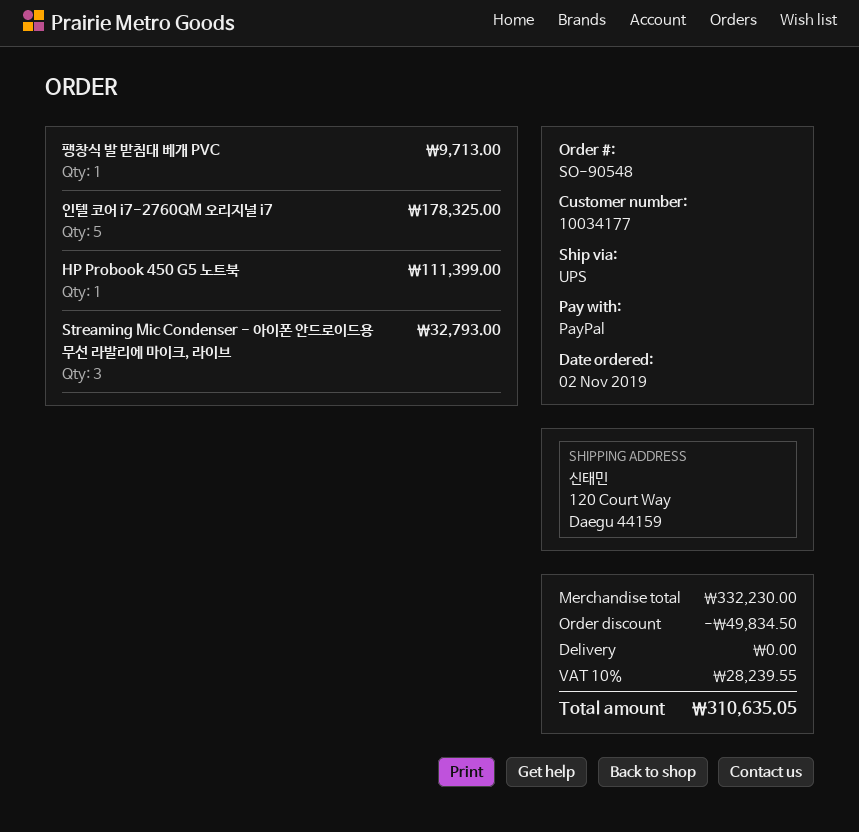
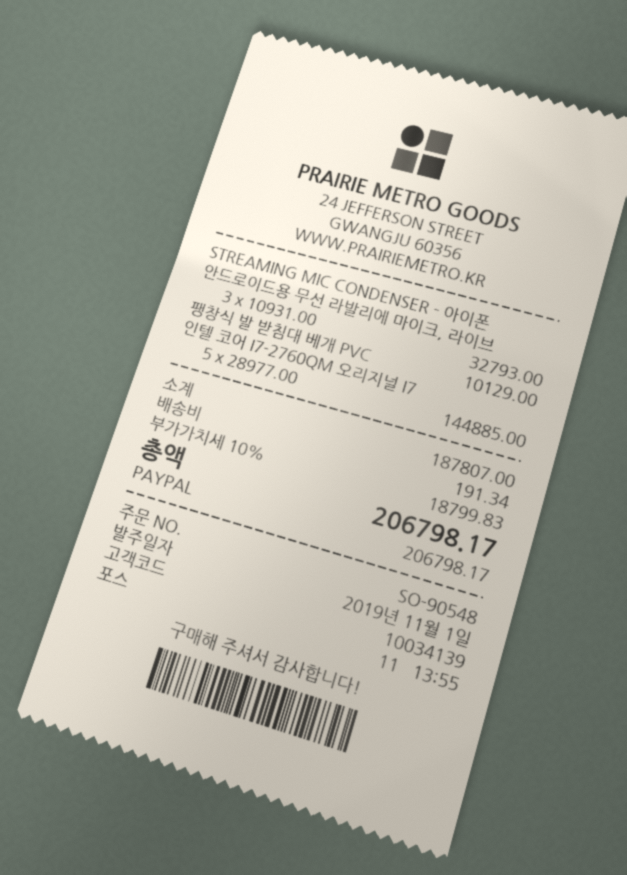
order date: 2019-11-02 -> 2019-11-01
customer number: 10034177 -> 10034139
팽창식 발 받침대 베개 PVC: 1 for 9713.00 -> 1 for 10129.00
인텔 코어 i7-2760QM 오리지널 i7: 5 for 178325.00 -> 5 for 144885.00
HP Probook 450 G5 노트북: 1 for 111399.00 -> none
subtotal: 332230.00 -> 187807.00
discount: 49834.50 -> none
shipping: 0.00 -> 191.34
tax: 10% = 28239.55 -> 10% = 18799.83
total: 310635.05 -> 206798.17

